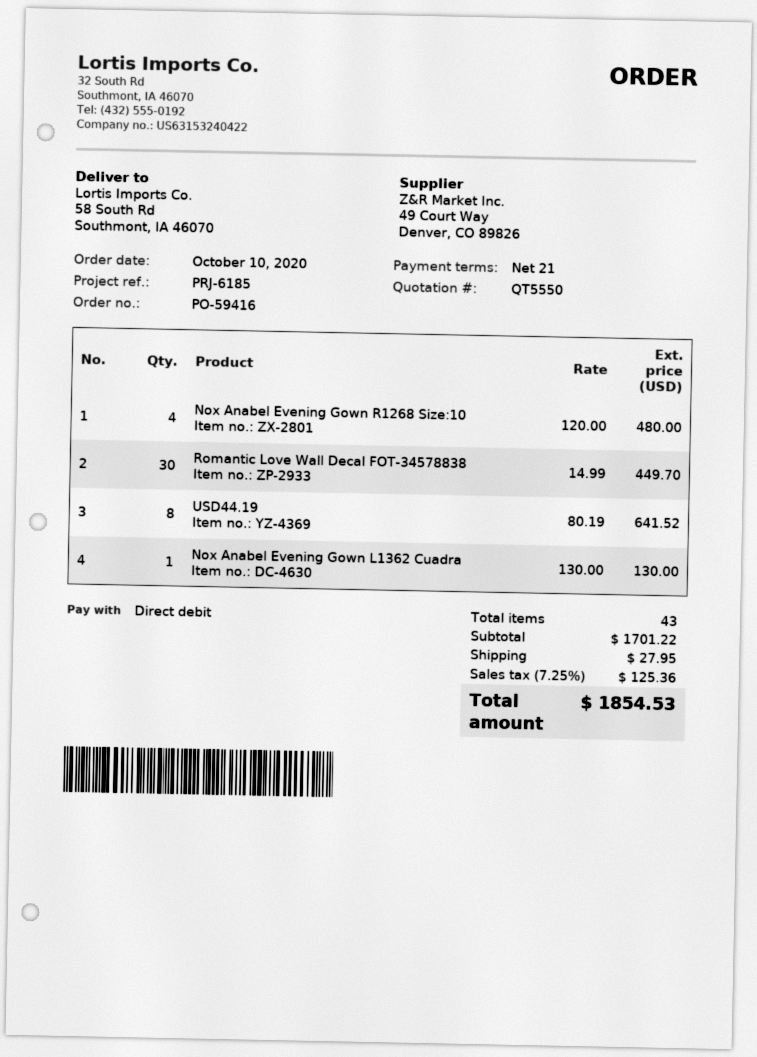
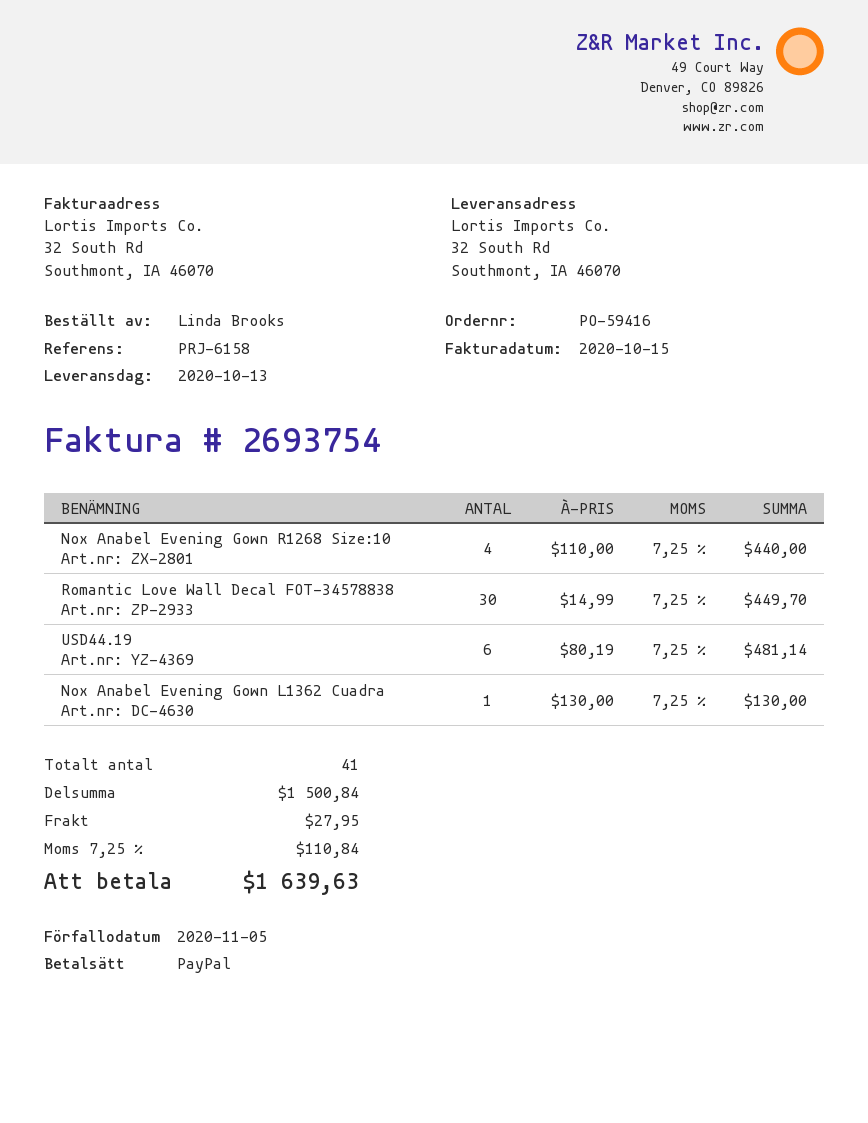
reference: PRJ-6185 -> PRJ-6158
payment method: direct debit -> PayPal
ship to: 58 South Rd, Southmont, IA 46070 -> 32 South Rd, Southmont, IA 46070
Nox Anabel Evening Gown R1268 Size:10: 4 x 120.00 = 480.00 -> 4 x 110.00 = 440.00
USD44.19: 8 x 80.19 = 641.52 -> 6 x 80.19 = 481.14
total quantity: 43 -> 41
subtotal: 1701.22 -> 1500.84
tax: 7.25% = 125.36 -> 7.25% = 110.84
total: 1854.53 -> 1639.63

